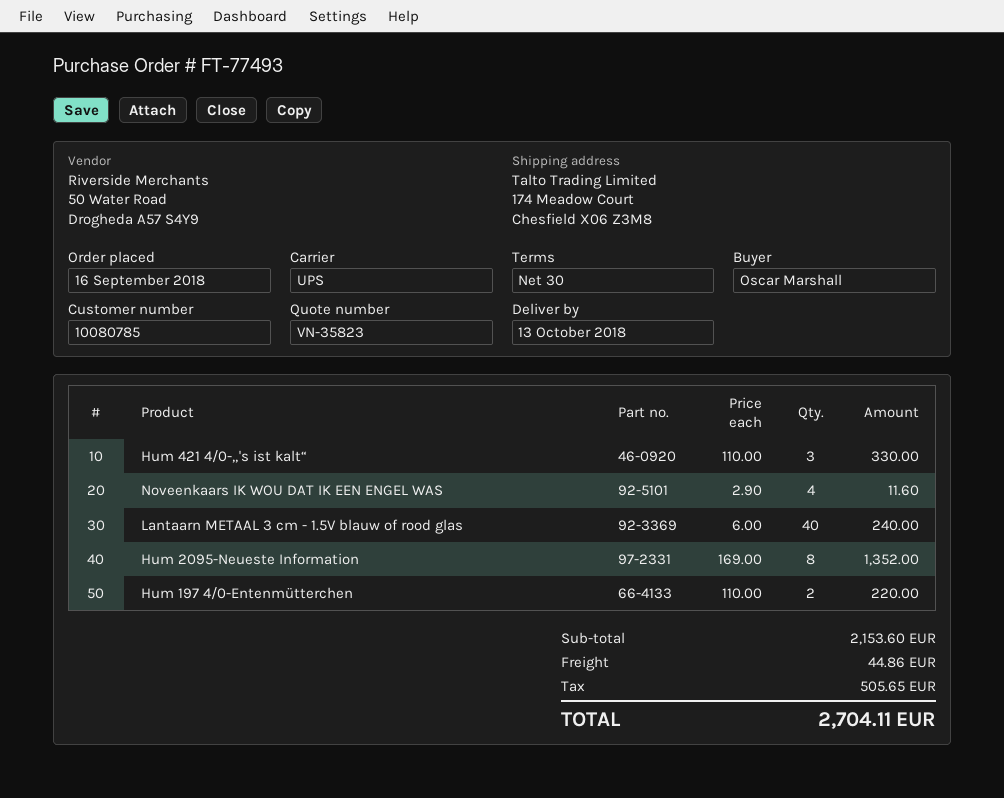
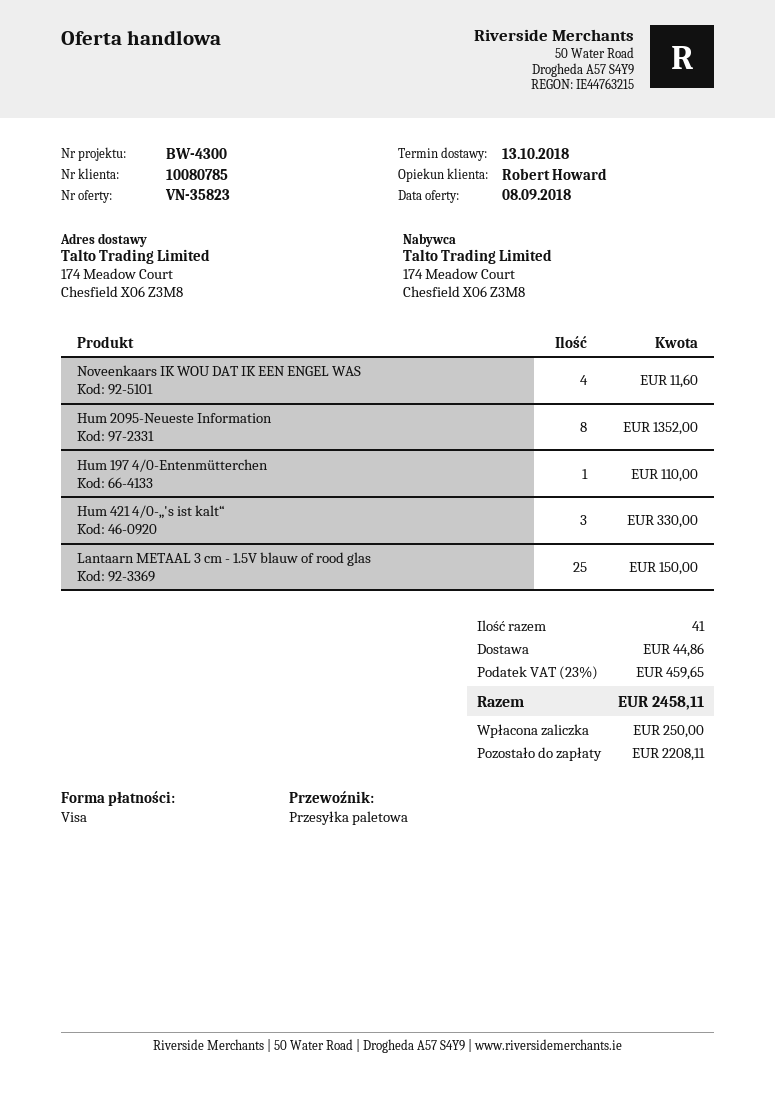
shipping method: UPS -> pallet freight
Lantaarn METAAL 3 cm - 1.5V blauw of rood glas: 40 for 240.00 -> 25 for 150.00
Hum 197 4/0-Entenmütterchen: 2 for 220.00 -> 1 for 110.00
tax: 505.65 -> 459.65
total: 2704.11 -> 2458.11

